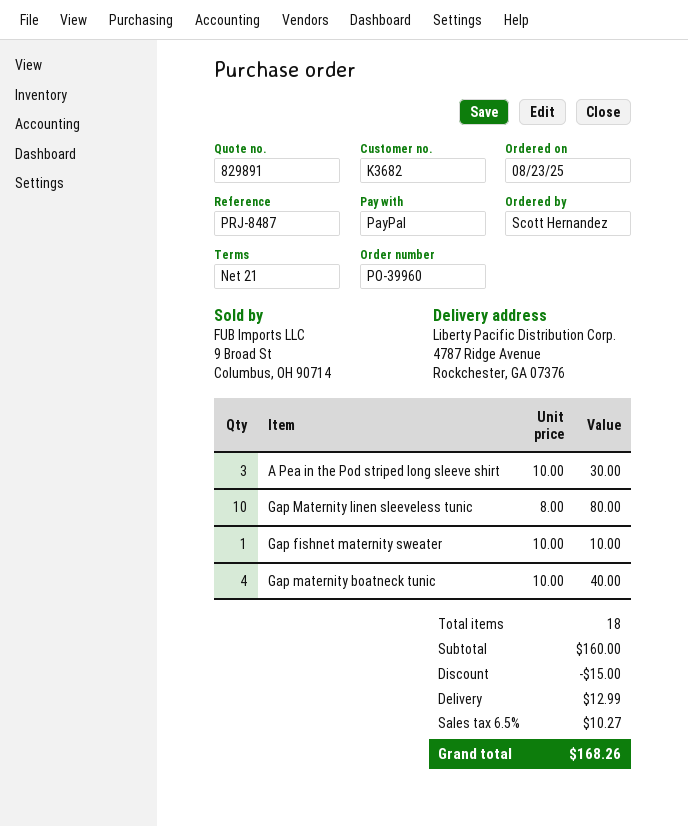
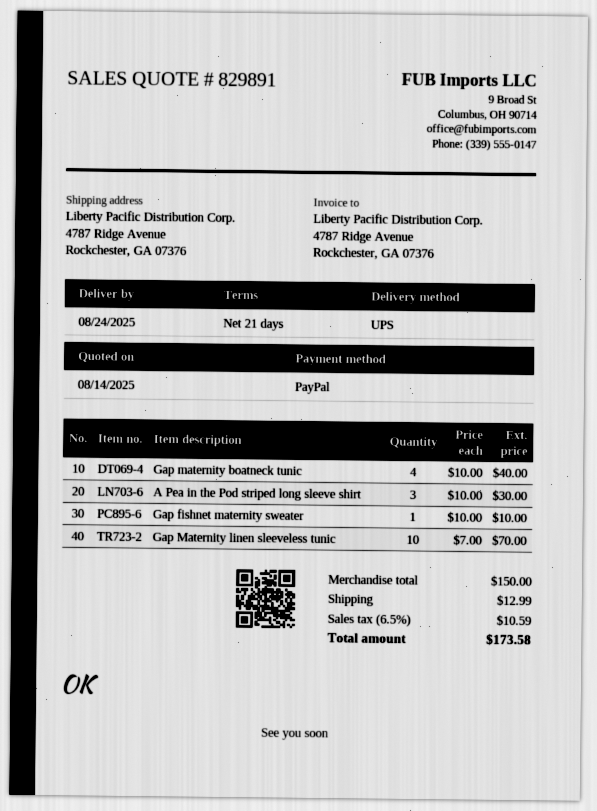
Gap Maternity linen sleeveless tunic: 10 x 8.00 = 80.00 -> 10 x 7.00 = 70.00
subtotal: 160.00 -> 150.00
discount: 15.00 -> none
tax: 6.5% = 10.27 -> 6.5% = 10.59
total: 168.26 -> 173.58

